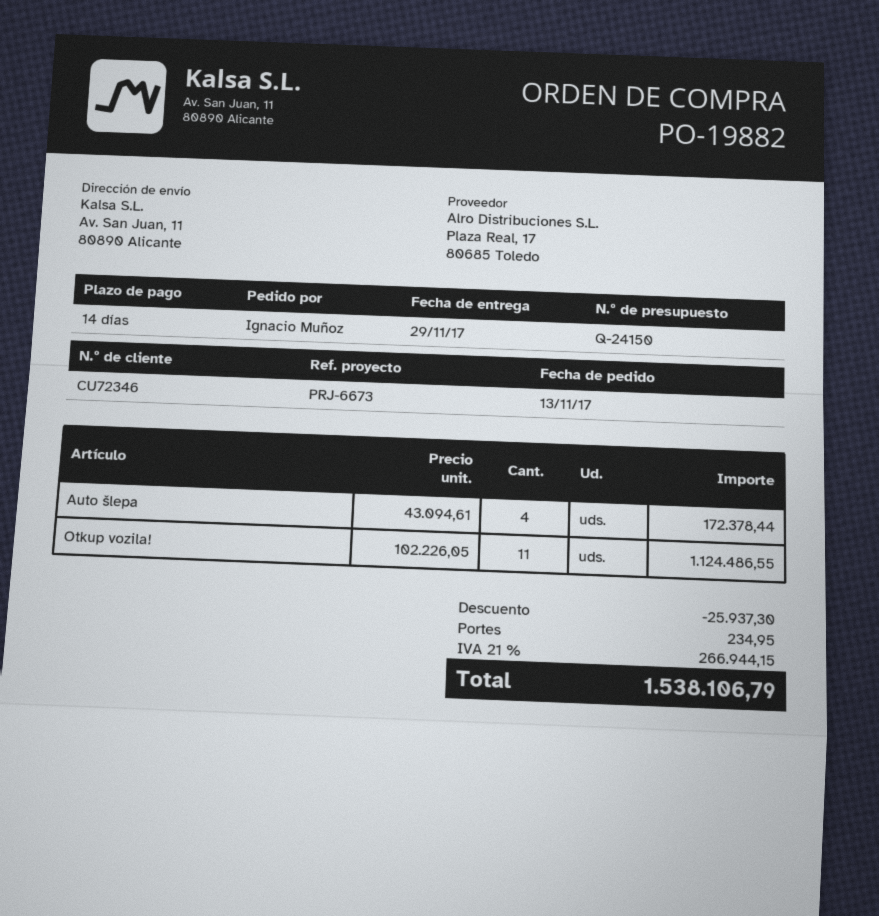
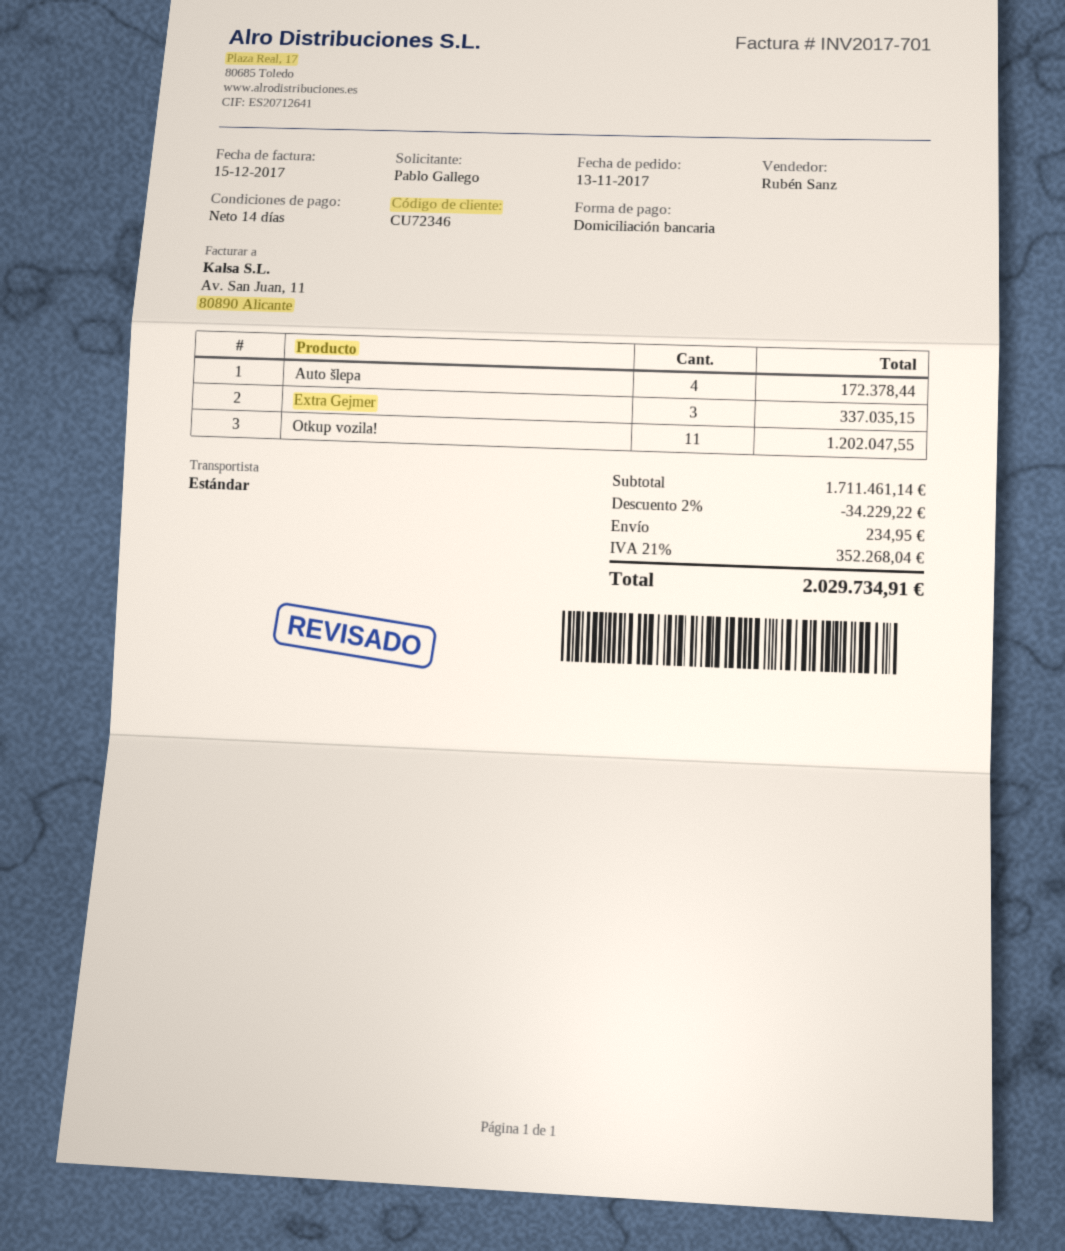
ordered by: Ignacio Muñoz -> Pablo Gallego
Otkup vozila!: 11 for 1124486.55 -> 11 for 1202047.55
Extra Gejmer: none -> 3 for 337035.15
discount: 25937.30 -> 34229.22
tax: 21% = 266944.15 -> 21% = 352268.04
total: 1538106.79 -> 2029734.91

